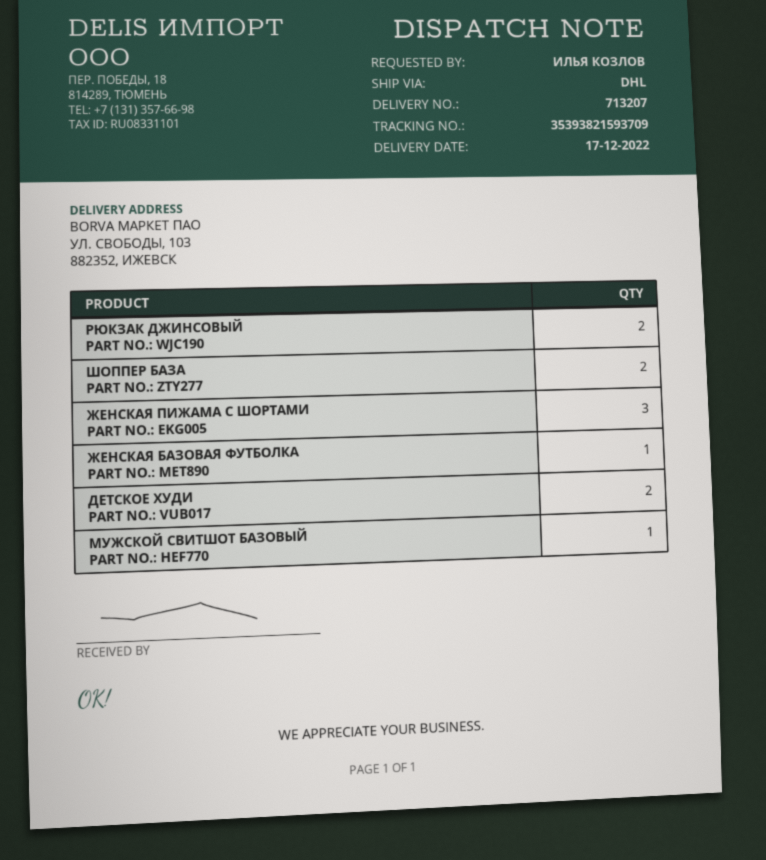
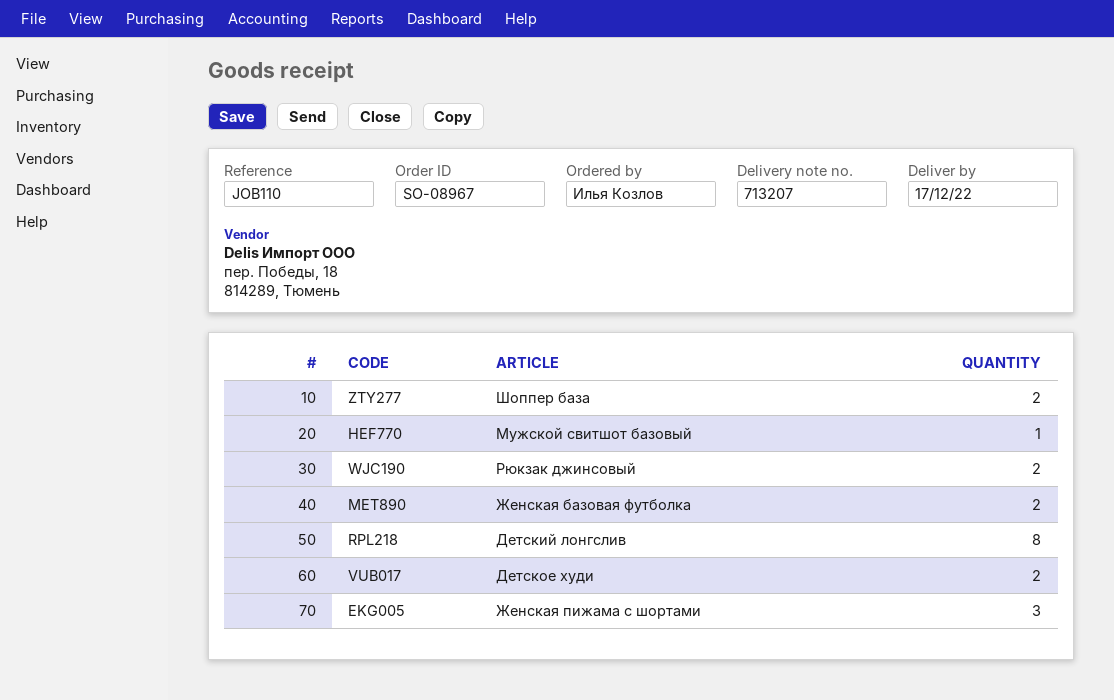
ЖЕНСКАЯ БАЗОВАЯ ФУТБОЛКА: 1 -> 2
Детский лонгслив: none -> 8

